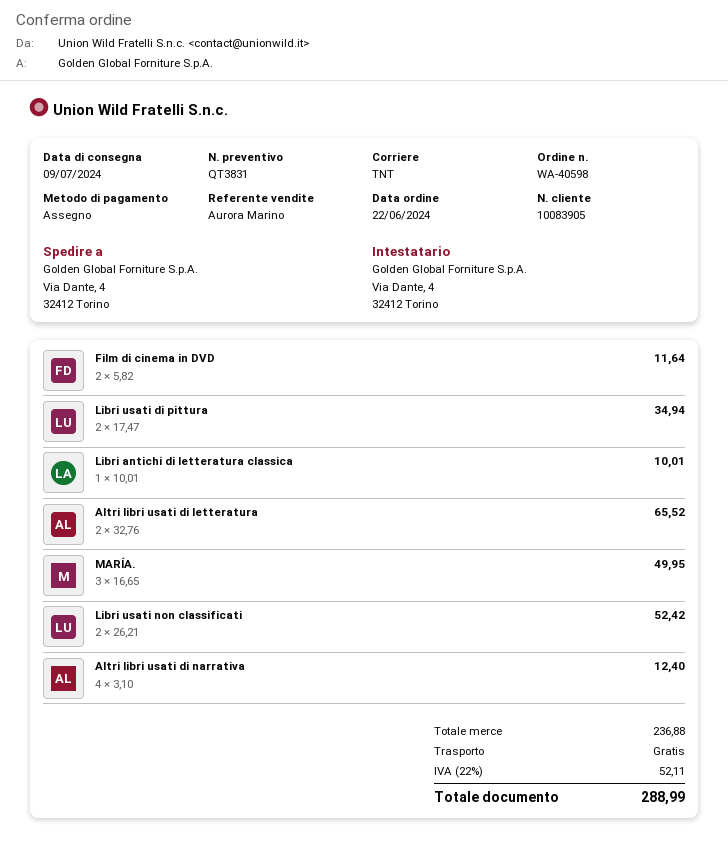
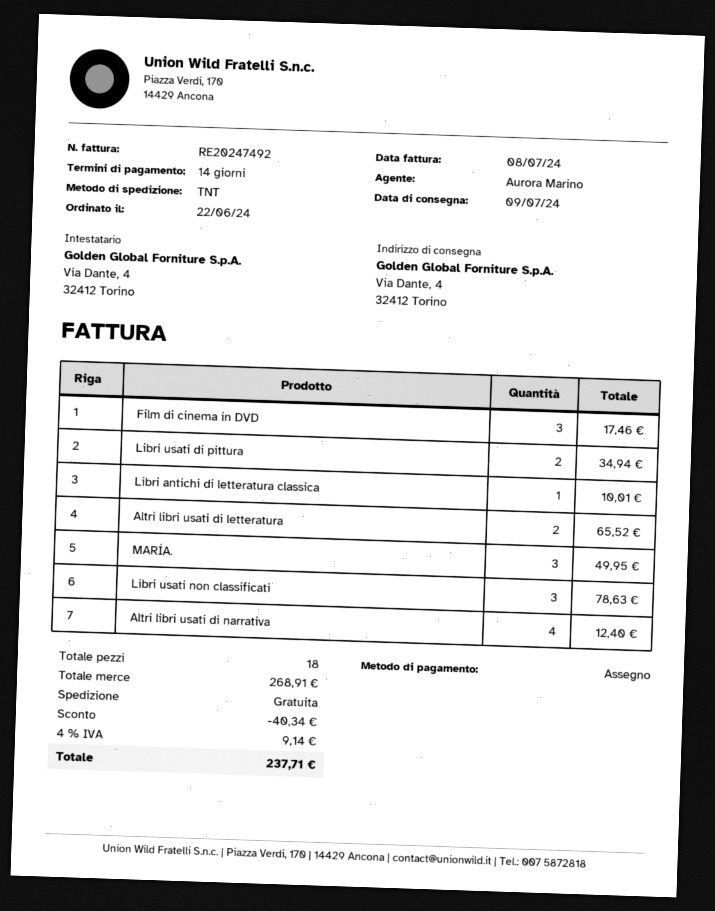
Film di cinema in DVD: 2 for 11.64 -> 3 for 17.46
Libri usati non classificati: 2 for 52.42 -> 3 for 78.63
subtotal: 236.88 -> 268.91
discount: none -> 40.34
tax: 22% = 52.11 -> 4% = 9.14
total: 288.99 -> 237.71

